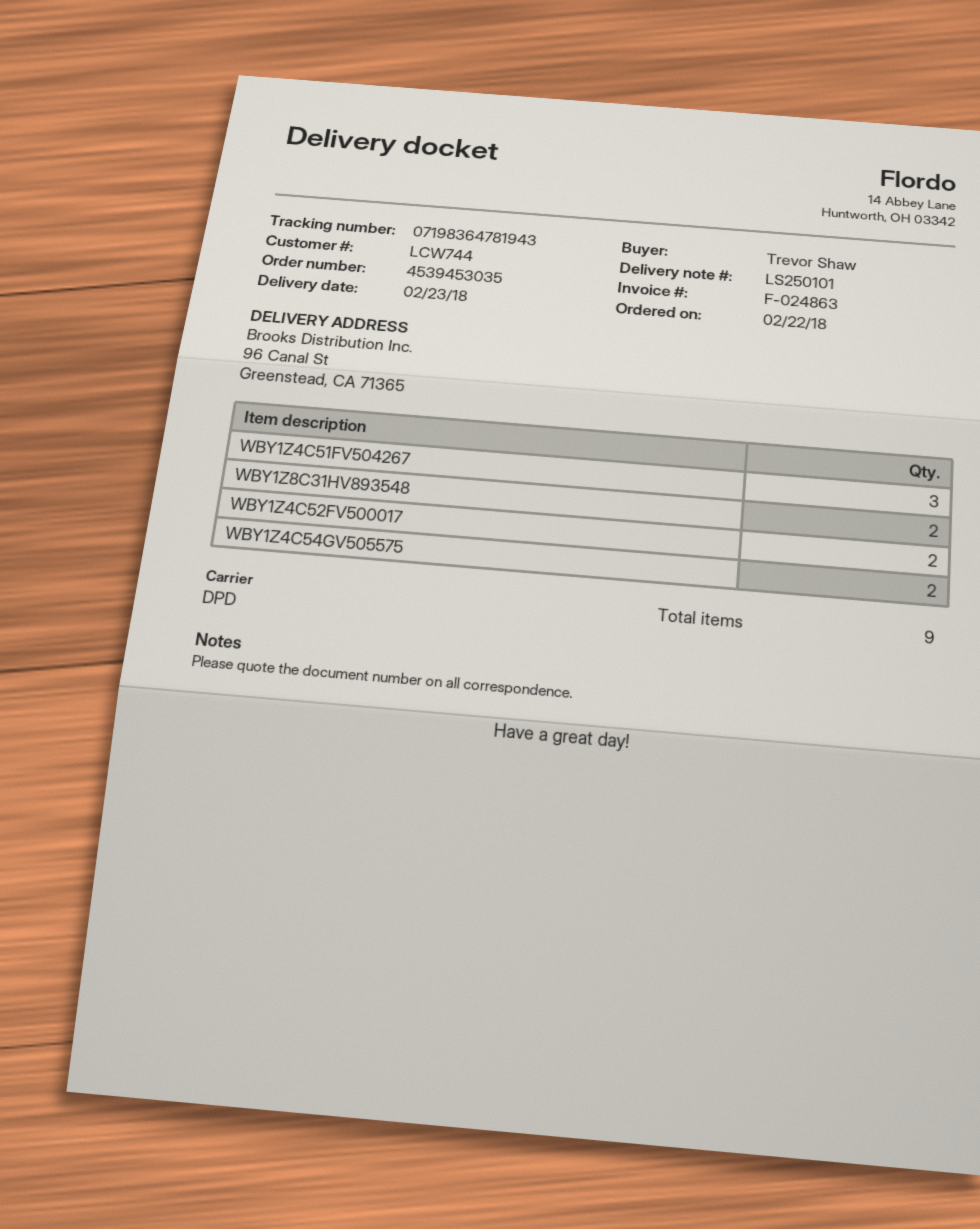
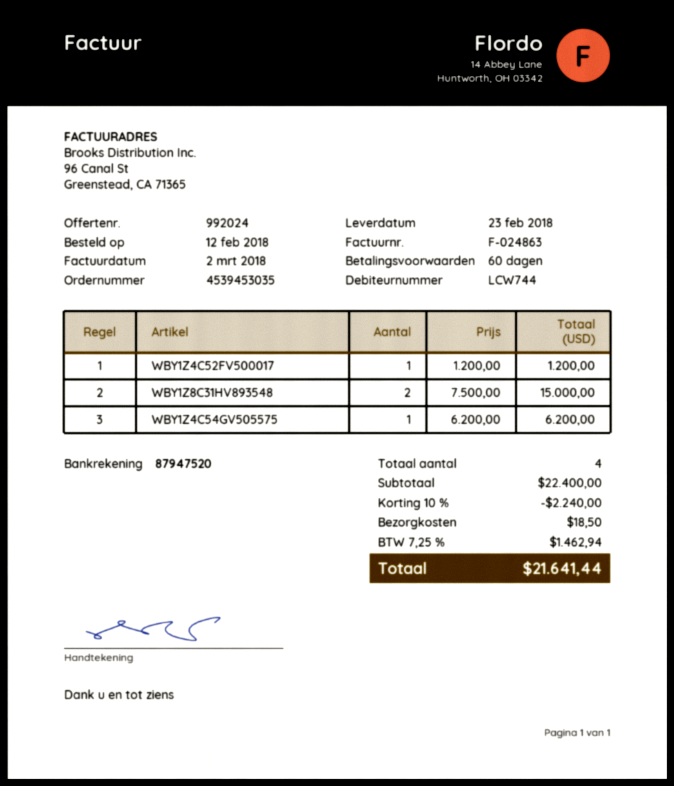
order date: 2018-02-22 -> 2018-02-12
WBY1Z4C51FV504267: 3 -> none
WBY1Z4C52FV500017: 2 -> 1
WBY1Z4C54GV505575: 2 -> 1
total quantity: 9 -> 4

